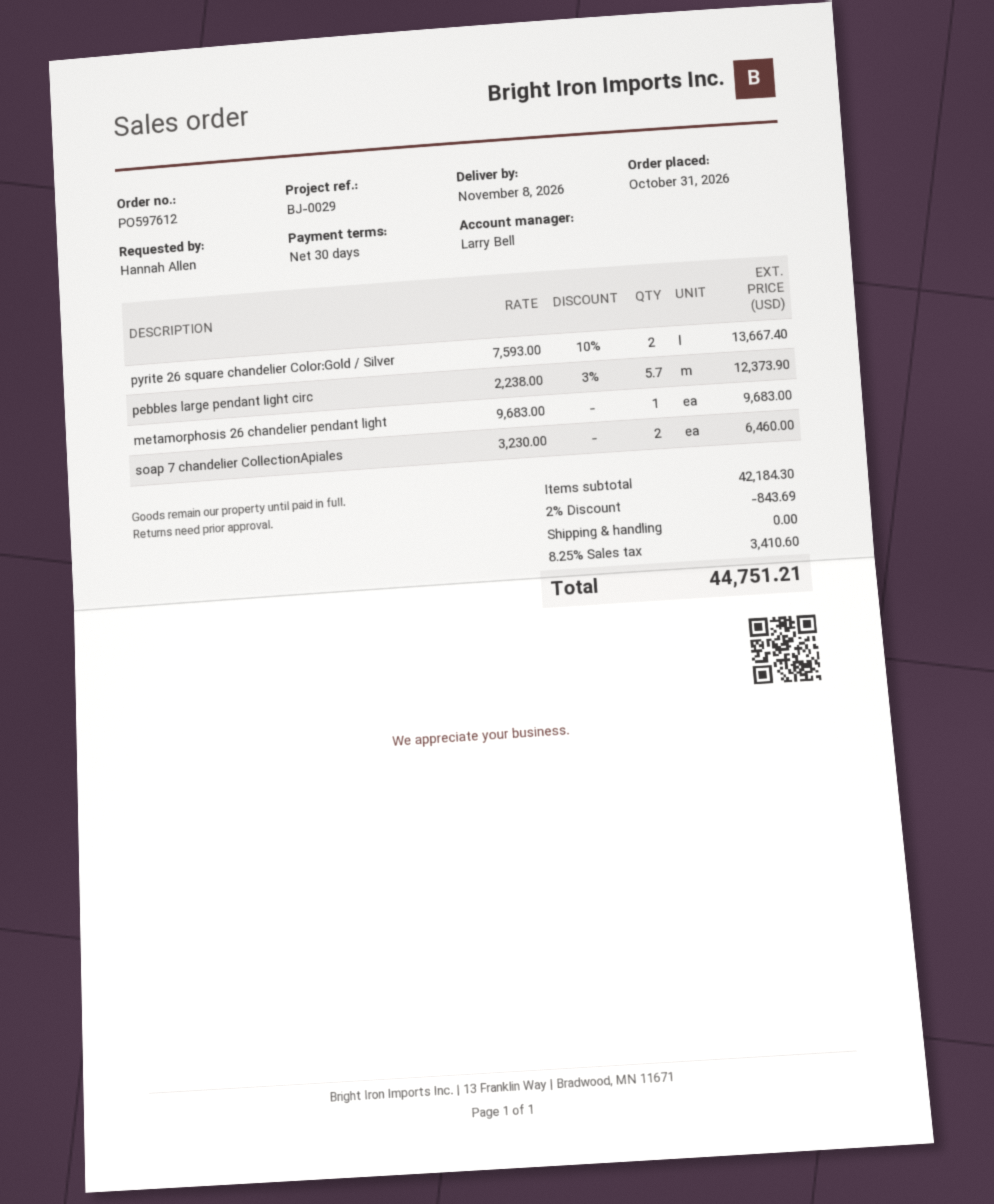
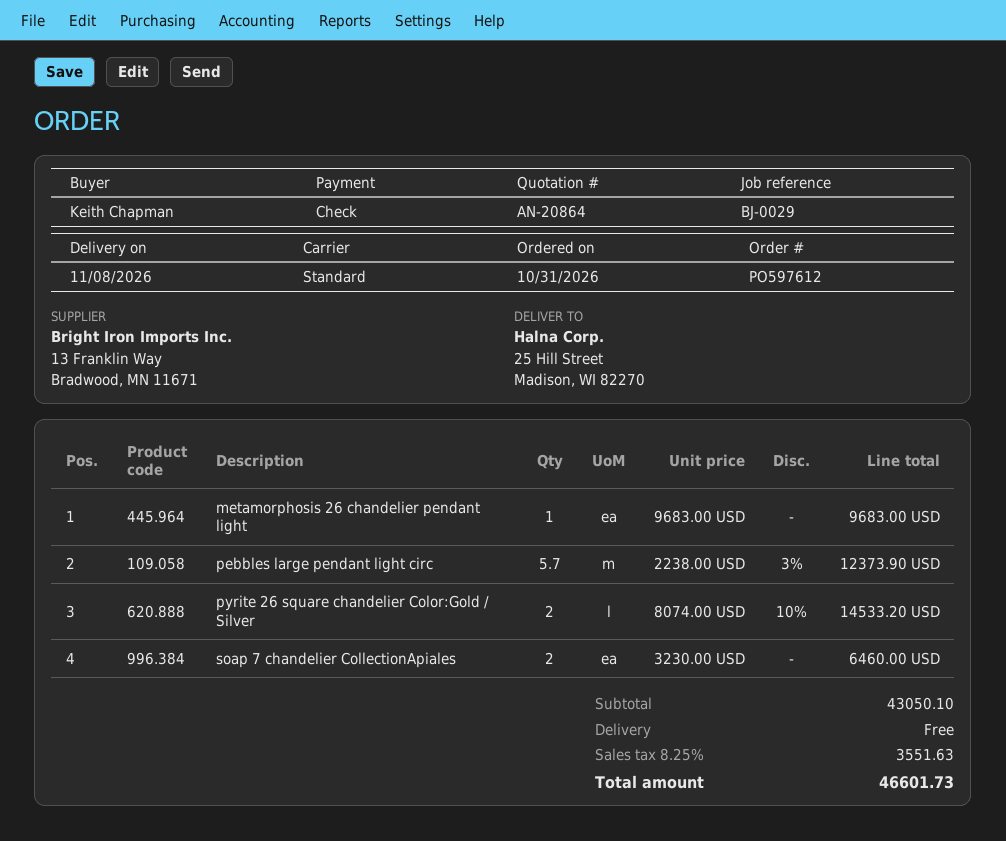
ordered by: Hannah Allen -> Keith Chapman
pyrite 26 square chandelier Color:Gold / Silver: 2 x 7593.00 - 10% = 13667.40 -> 2 x 8074.00 - 10% = 14533.20
subtotal: 42184.30 -> 43050.10
discount: 2% = 843.69 -> none
tax: 8.25% = 3410.60 -> 8.25% = 3551.63
total: 44751.21 -> 46601.73

